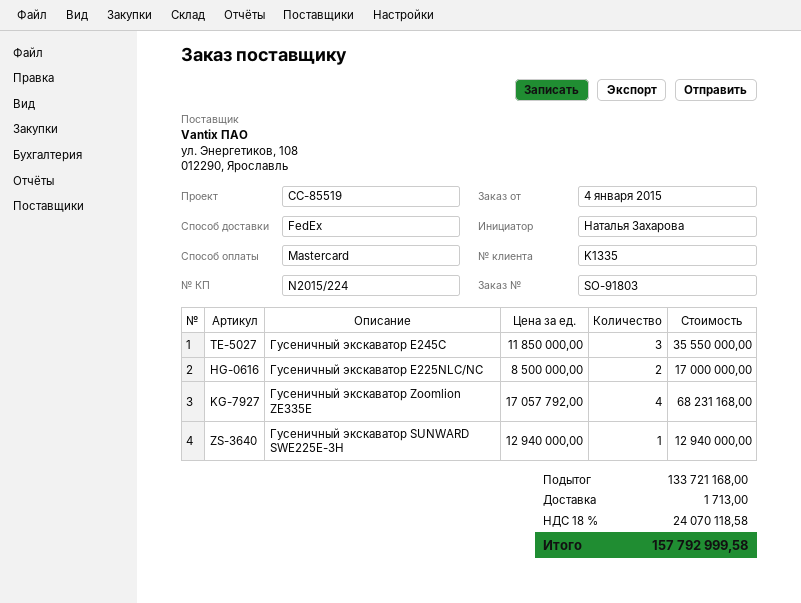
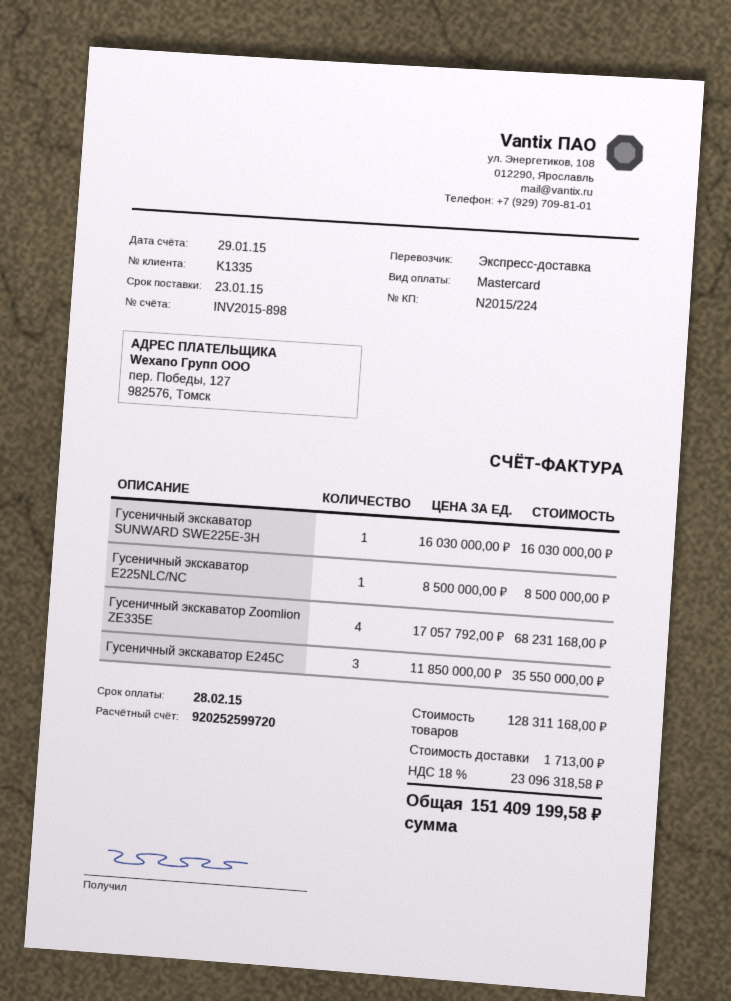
shipping method: FedEx -> express
Гусеничный экскаватор E225NLC/NC: 2 x 8500000.00 = 17000000.00 -> 1 x 8500000.00 = 8500000.00
Гусеничный экскаватор SUNWARD SWE225E-3H: 1 x 12940000.00 = 12940000.00 -> 1 x 16030000.00 = 16030000.00
subtotal: 133721168.00 -> 128311168.00
tax: 18% = 24070118.58 -> 18% = 23096318.58
total: 157792999.58 -> 151409199.58

